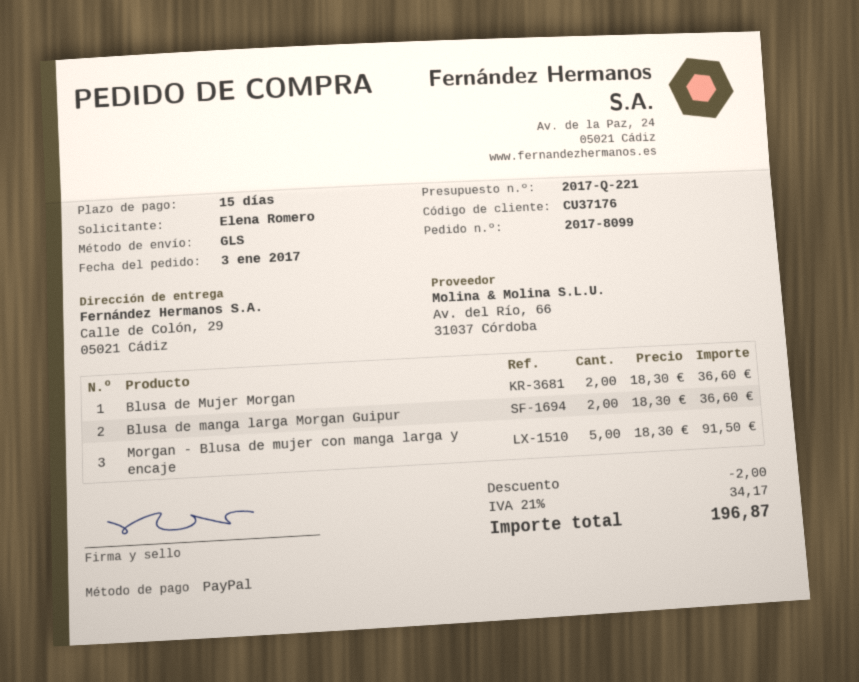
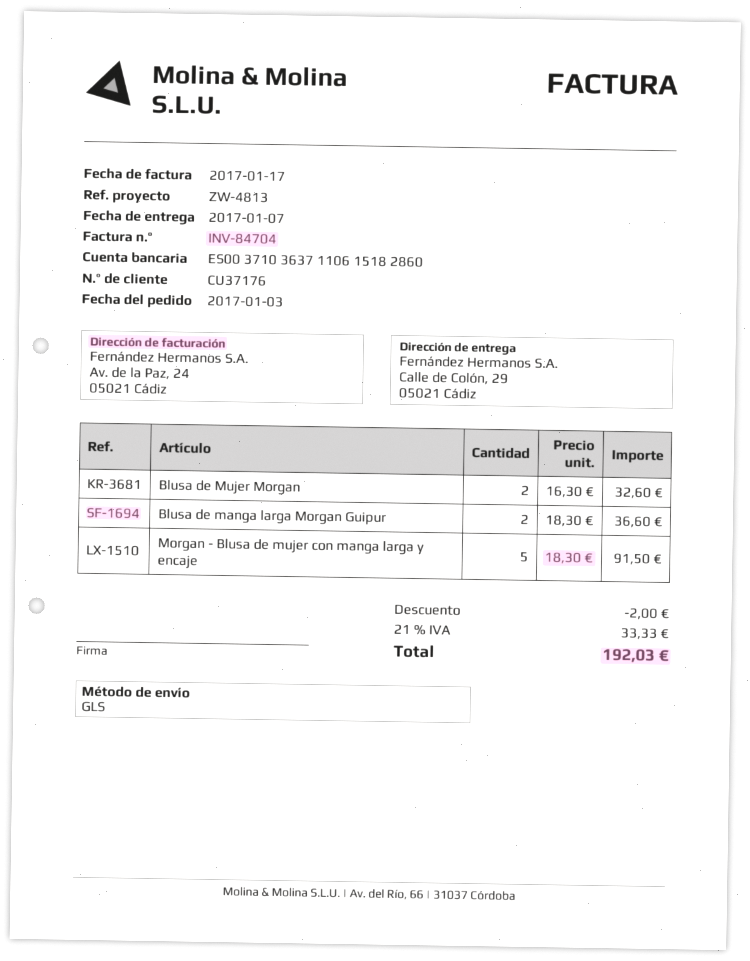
Blusa de Mujer Morgan: 2 x 18.30 = 36.60 -> 2 x 16.30 = 32.60
tax: 21% = 34.17 -> 21% = 33.33
total: 196.87 -> 192.03

